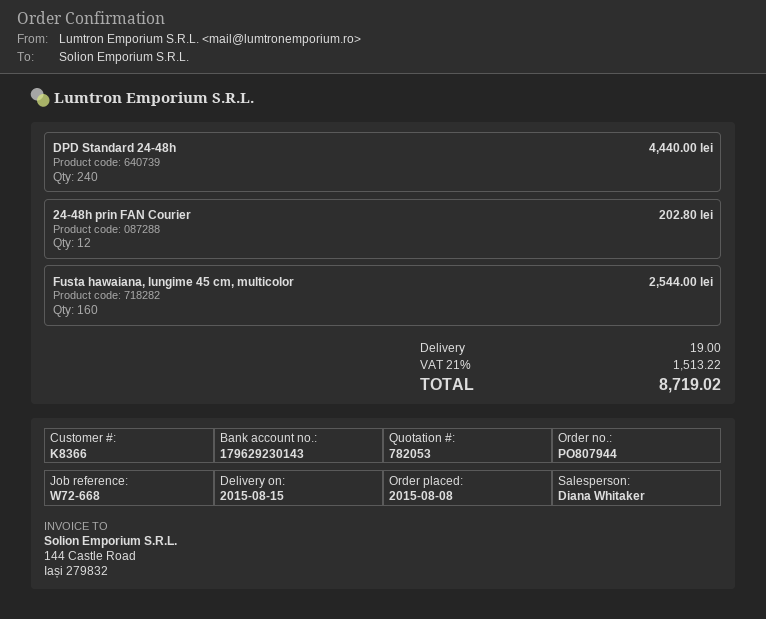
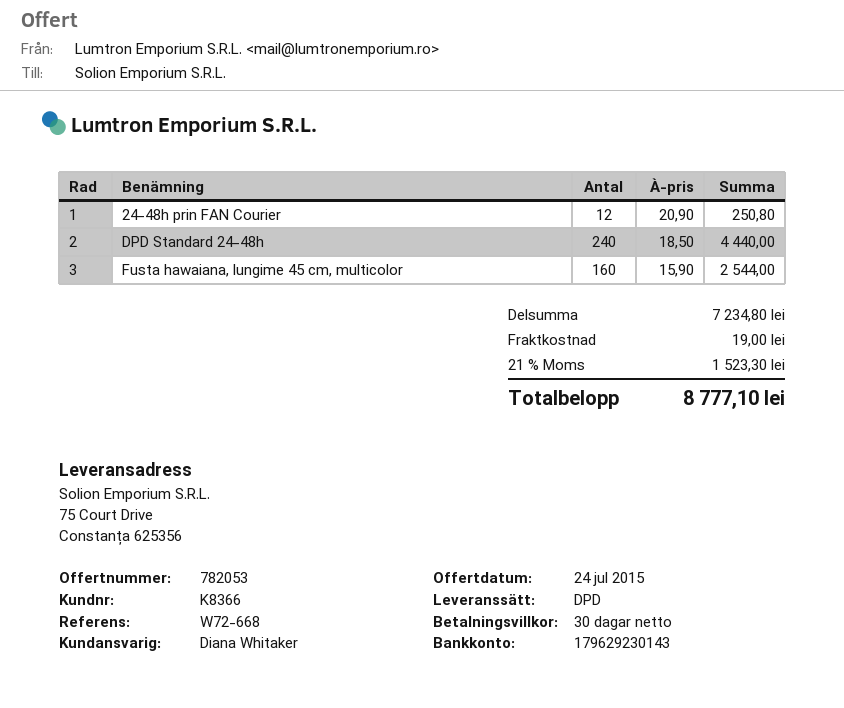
24-48h prin FAN Courier: 12 for 202.80 -> 12 for 250.80
tax: 21% = 1513.22 -> 21% = 1523.30
total: 8719.02 -> 8777.10

